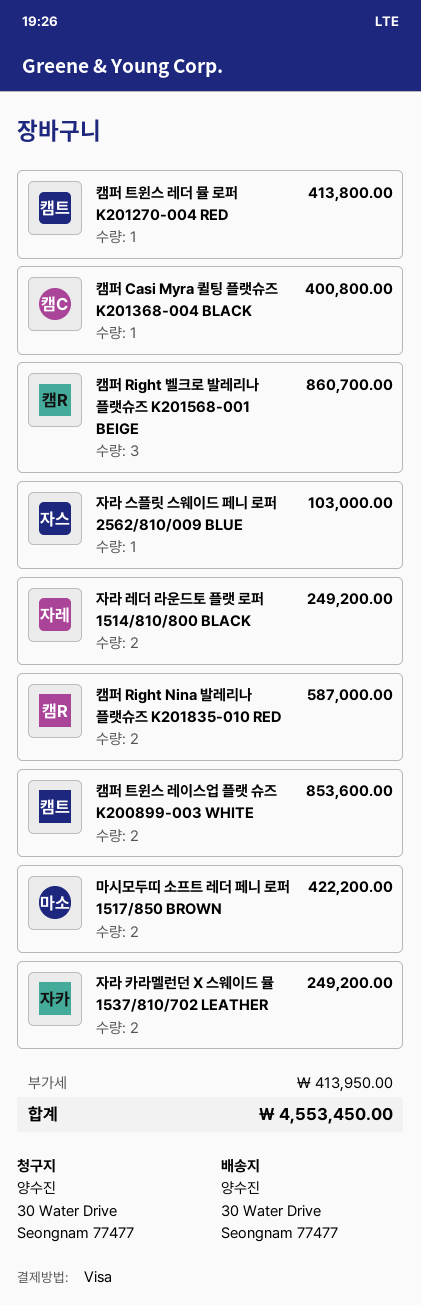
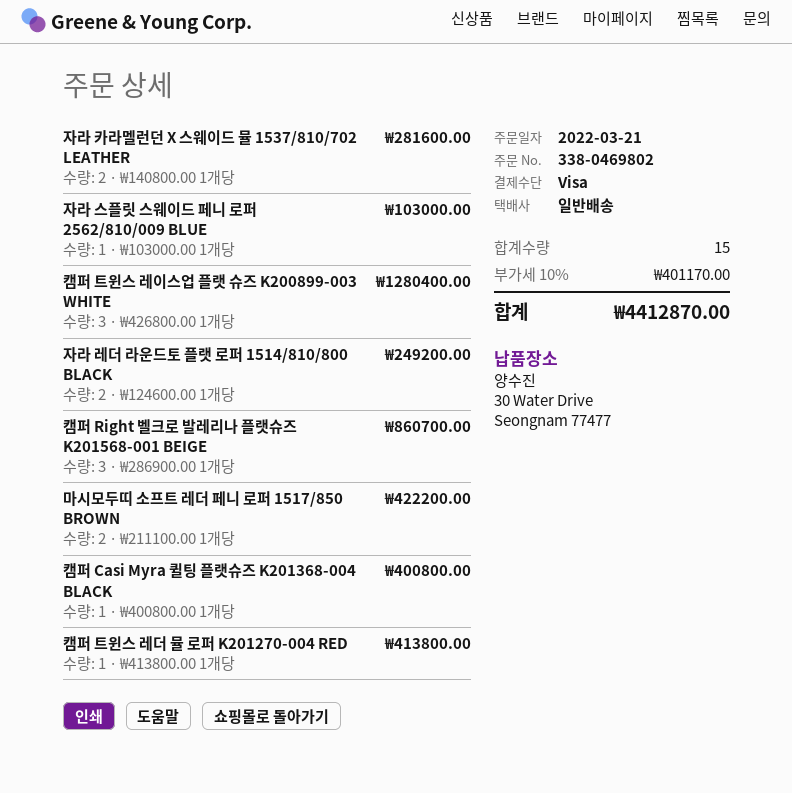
캠퍼 Right Nina 발레리나 플랫슈즈 K201835-010 RED: 2 for 587000.00 -> none
캠퍼 트윈스 레이스업 플랫 슈즈 K200899-003 WHITE: 2 for 853600.00 -> 3 for 1280400.00
자라 카라멜런던 X 스웨이드 뮬 1537/810/702 LEATHER: 2 for 249200.00 -> 2 for 281600.00
tax: 413950.00 -> 401170.00
total: 4553450.00 -> 4412870.00

